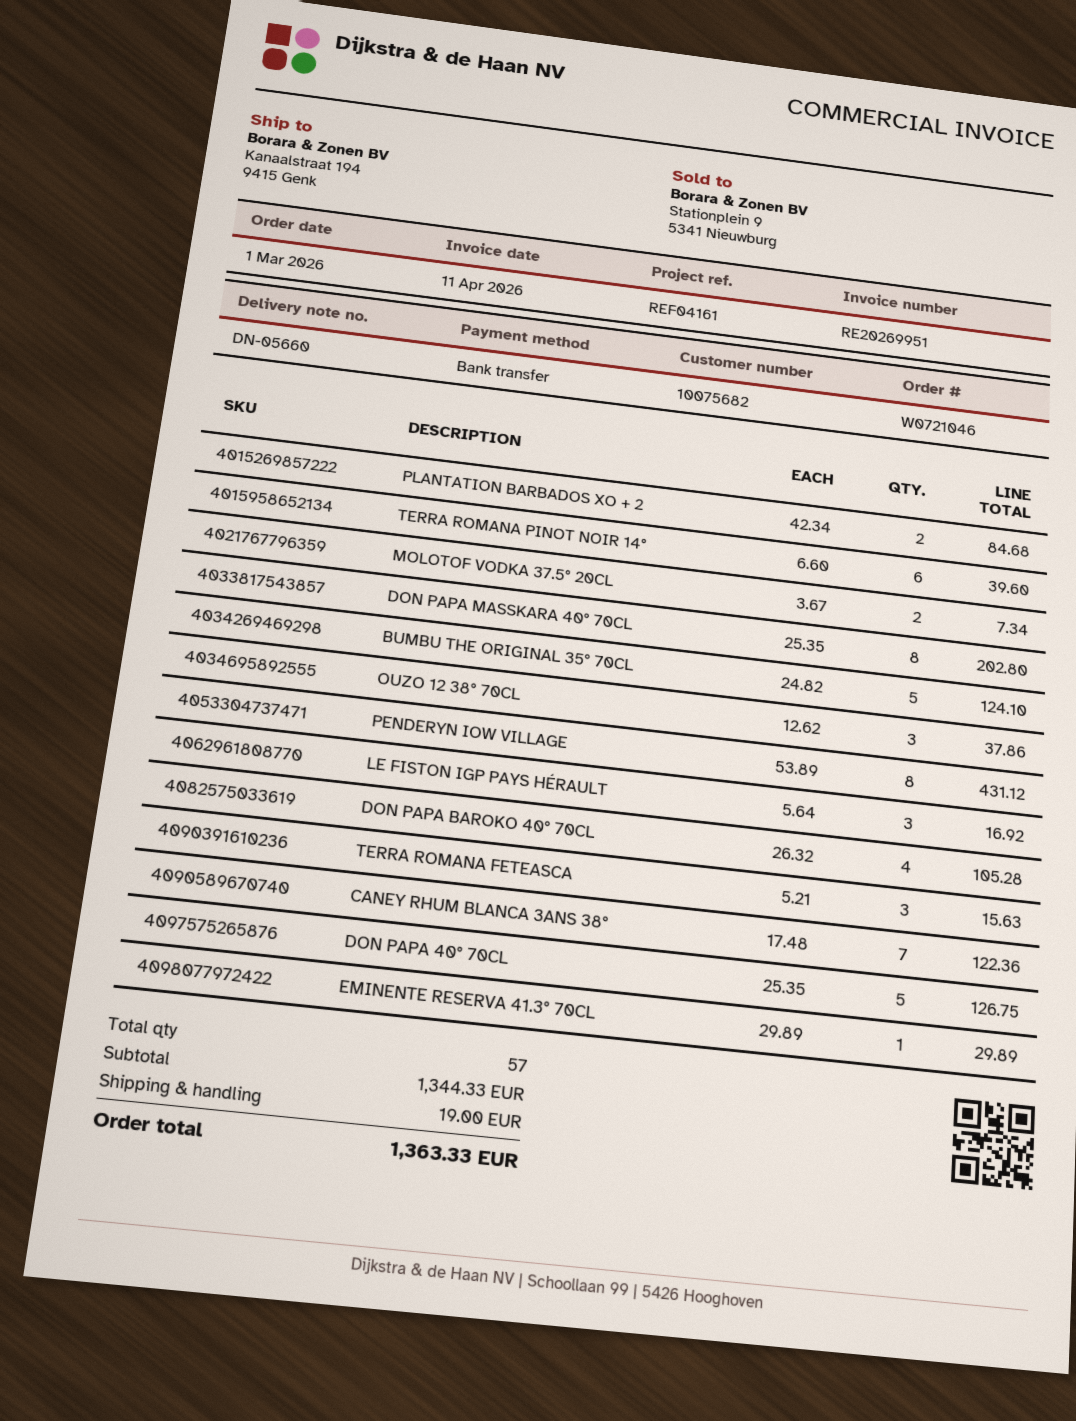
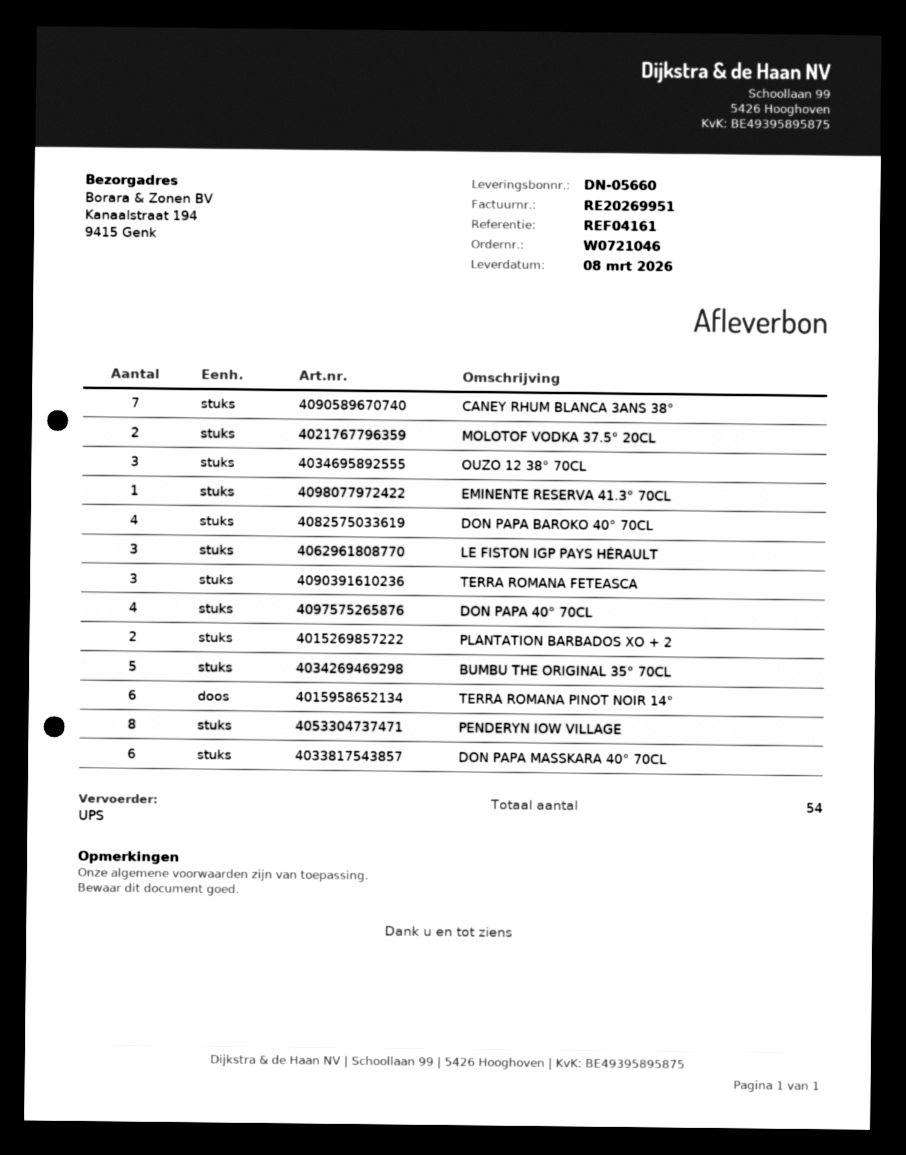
DON PAPA MASSKARA 40° 70CL: 8 -> 6
DON PAPA 40° 70CL: 5 -> 4
total quantity: 57 -> 54

